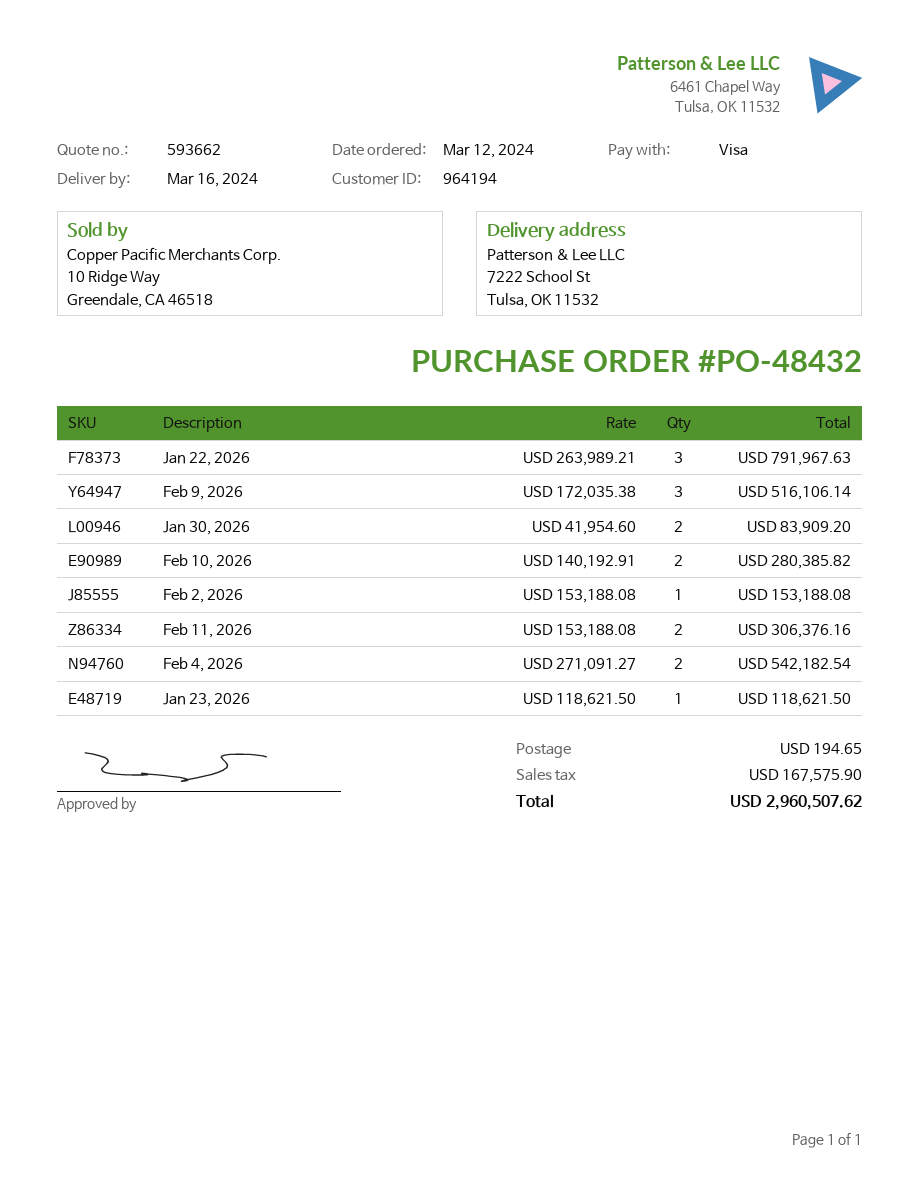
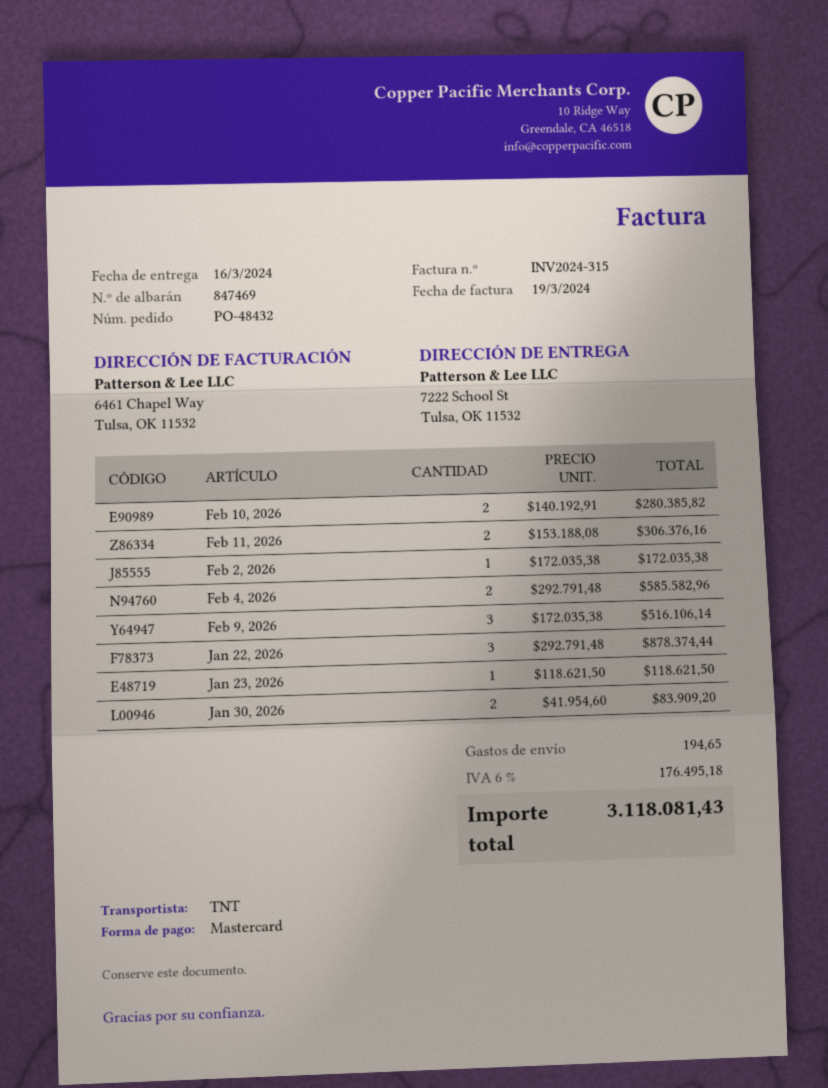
payment method: Visa -> Mastercard
Jan 22, 2026: 3 x 263989.21 = 791967.63 -> 3 x 292791.48 = 878374.44
Feb 2, 2026: 1 x 153188.08 = 153188.08 -> 1 x 172035.38 = 172035.38
Feb 4, 2026: 2 x 271091.27 = 542182.54 -> 2 x 292791.48 = 585582.96
tax: 167575.90 -> 176495.18
total: 2960507.62 -> 3118081.43

